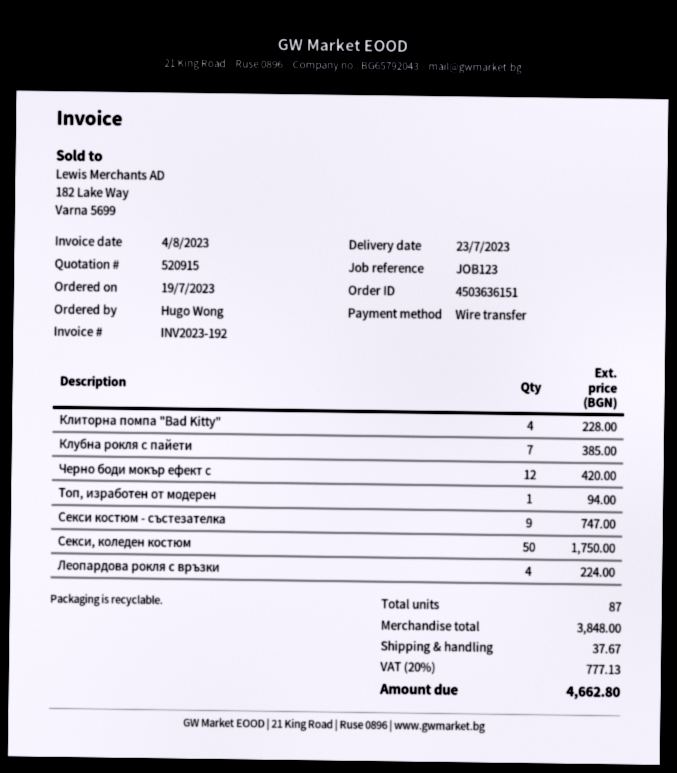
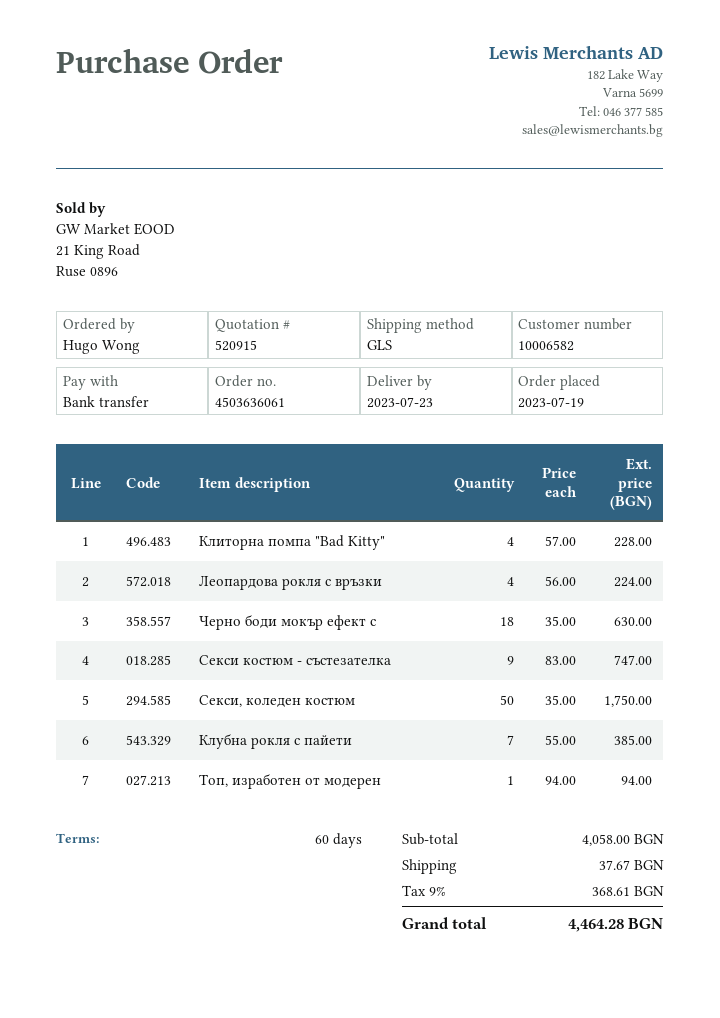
order number: 4503636151 -> 4503636061
Черно боди мокър ефект с: 12 for 420.00 -> 18 for 630.00
subtotal: 3848.00 -> 4058.00
tax: 20% = 777.13 -> 9% = 368.61
total: 4662.80 -> 4464.28

